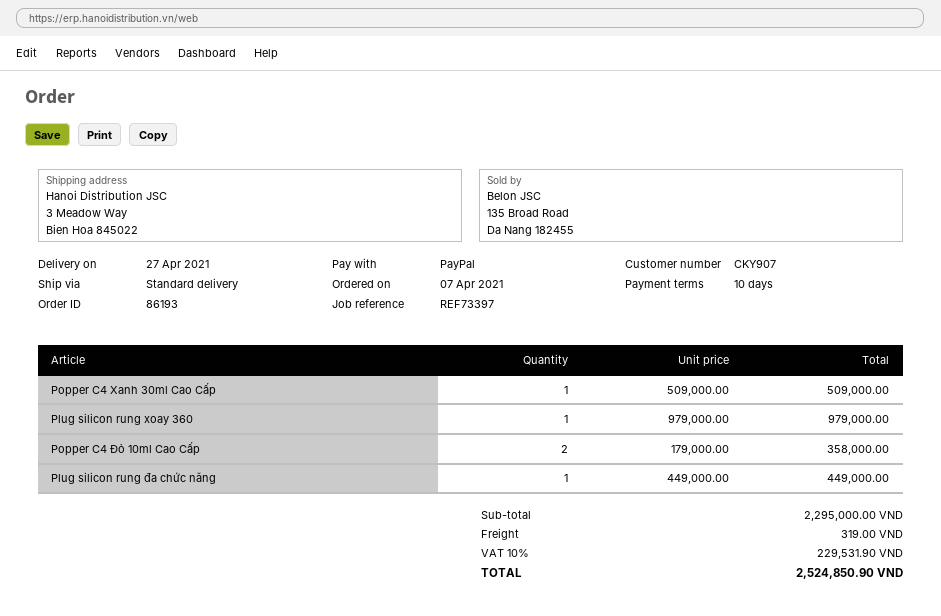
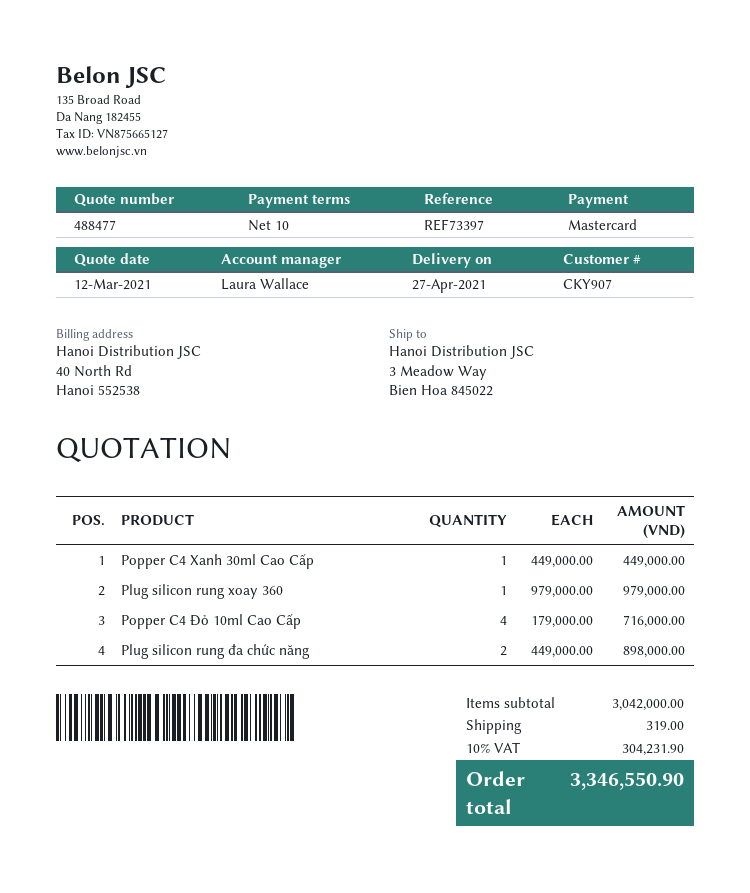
payment method: PayPal -> Mastercard
Popper C4 Xanh 30ml Cao Cấp: 1 x 509000.00 = 509000.00 -> 1 x 449000.00 = 449000.00
Popper C4 Đỏ 10ml Cao Cấp: 2 x 179000.00 = 358000.00 -> 4 x 179000.00 = 716000.00
Plug silicon rung đa chức năng: 1 x 449000.00 = 449000.00 -> 2 x 449000.00 = 898000.00
subtotal: 2295000.00 -> 3042000.00
tax: 10% = 229531.90 -> 10% = 304231.90
total: 2524850.90 -> 3346550.90

